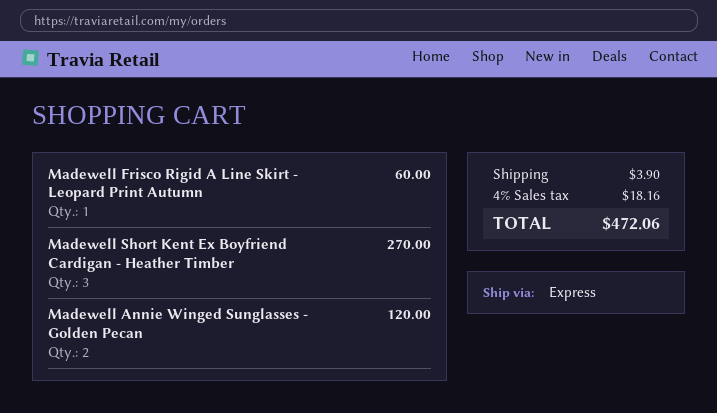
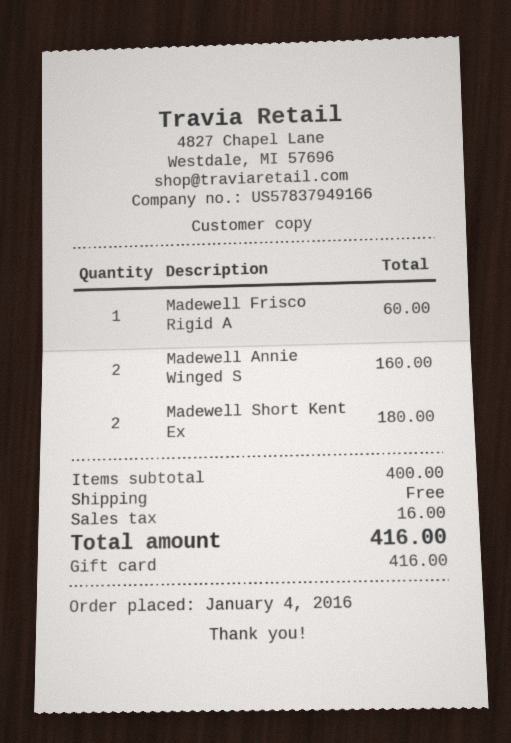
Madewell Short Kent Ex Boyfriend Cardigan - Heather Timber: 3 for 270.00 -> 2 for 180.00
Madewell Annie Winged Sunglasses - Golden Pecan: 2 for 120.00 -> 2 for 160.00
shipping: 3.90 -> 0.00
tax: 18.16 -> 16.00
total: 472.06 -> 416.00

